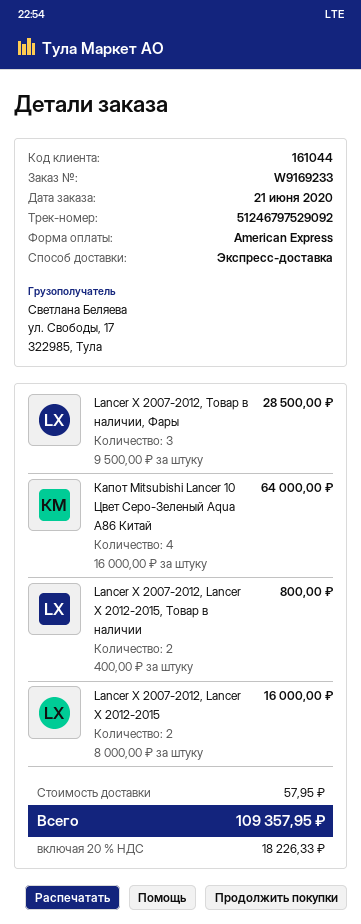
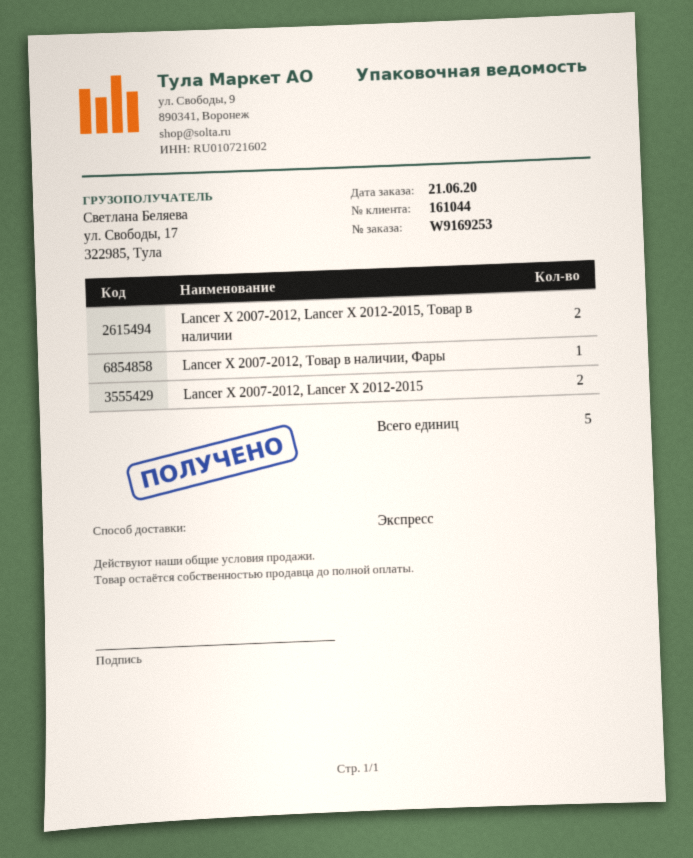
order number: W9169233 -> W9169253
Lancer X 2007-2012, Товар в наличии, Фары: 3 -> 1
Капот Mitsubishi Lancer 10 Цвет Серо-Зеленый Aqua A86 Китай: 4 -> none

